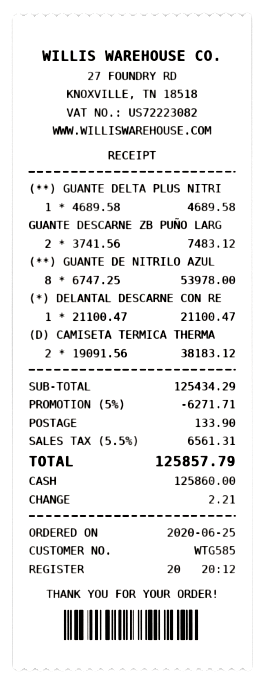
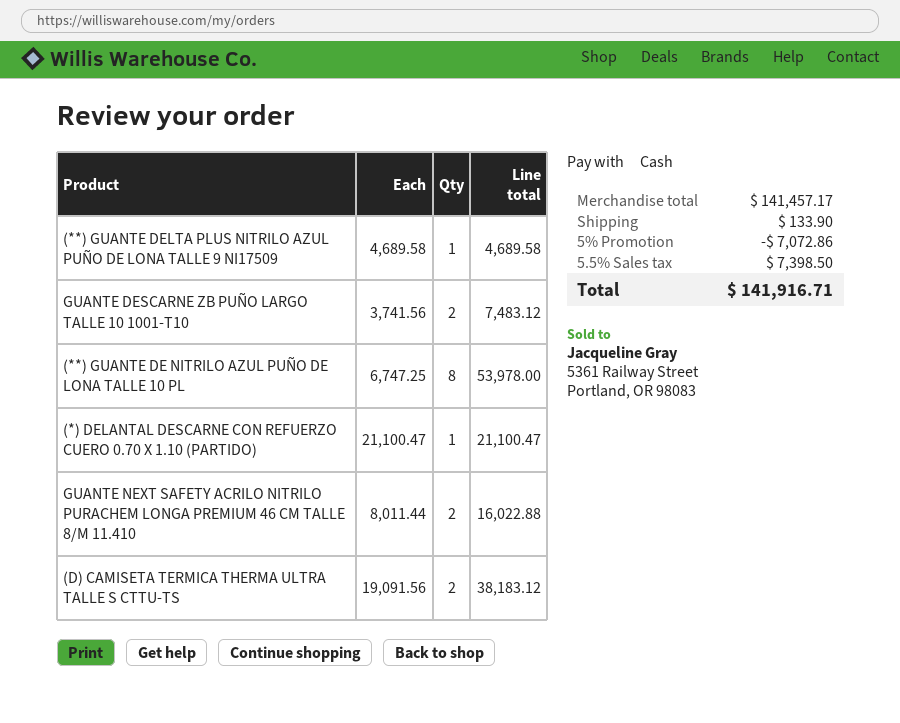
GUANTE NEXT SAFETY ACRILO NITRILO PURACHEM LONGA PREMIUM 46 CM TALLE 8/M 11.410: none -> 2 x 8011.44 = 16022.88
subtotal: 125434.29 -> 141457.17
discount: 5% = 6271.71 -> 5% = 7072.86
tax: 5.5% = 6561.31 -> 5.5% = 7398.50
total: 125857.79 -> 141916.71

